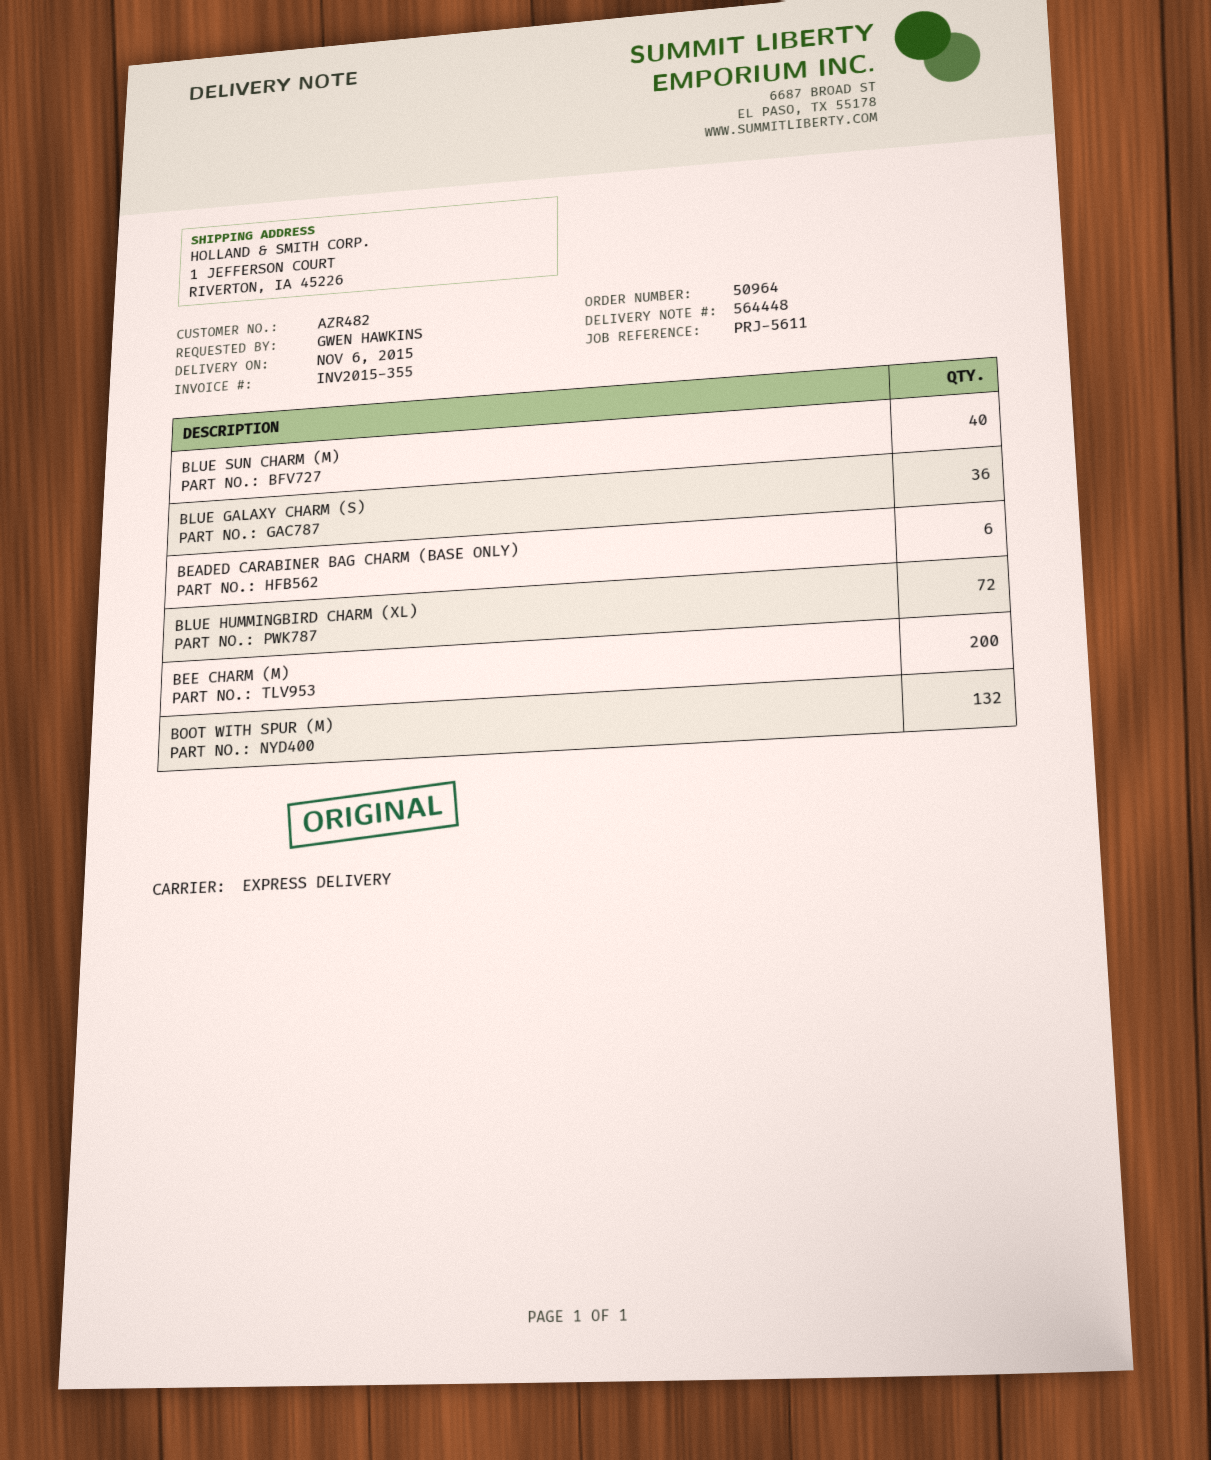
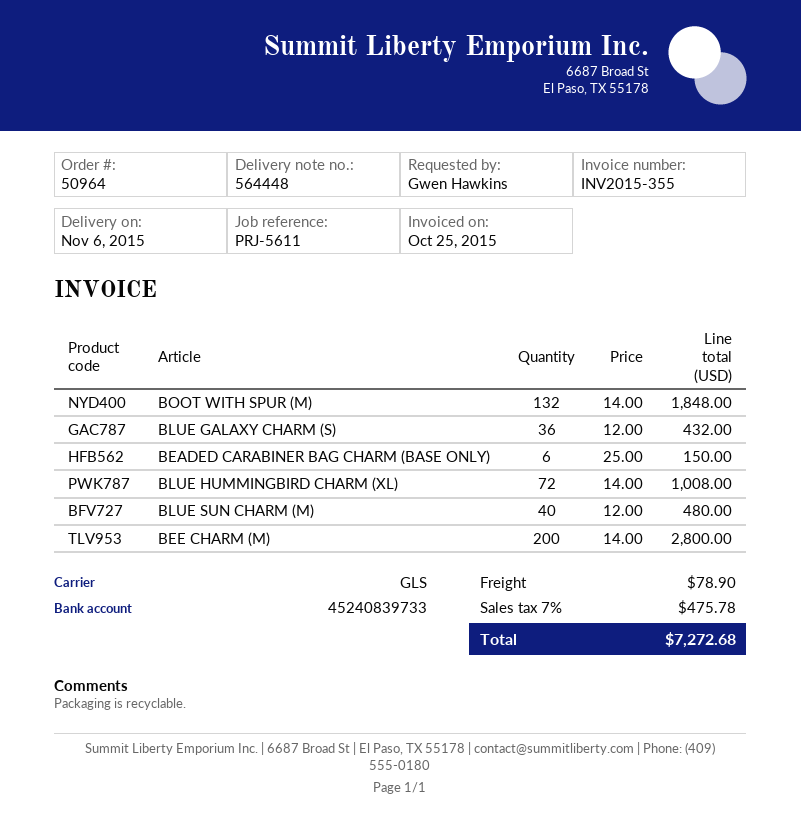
shipping method: express -> GLS

